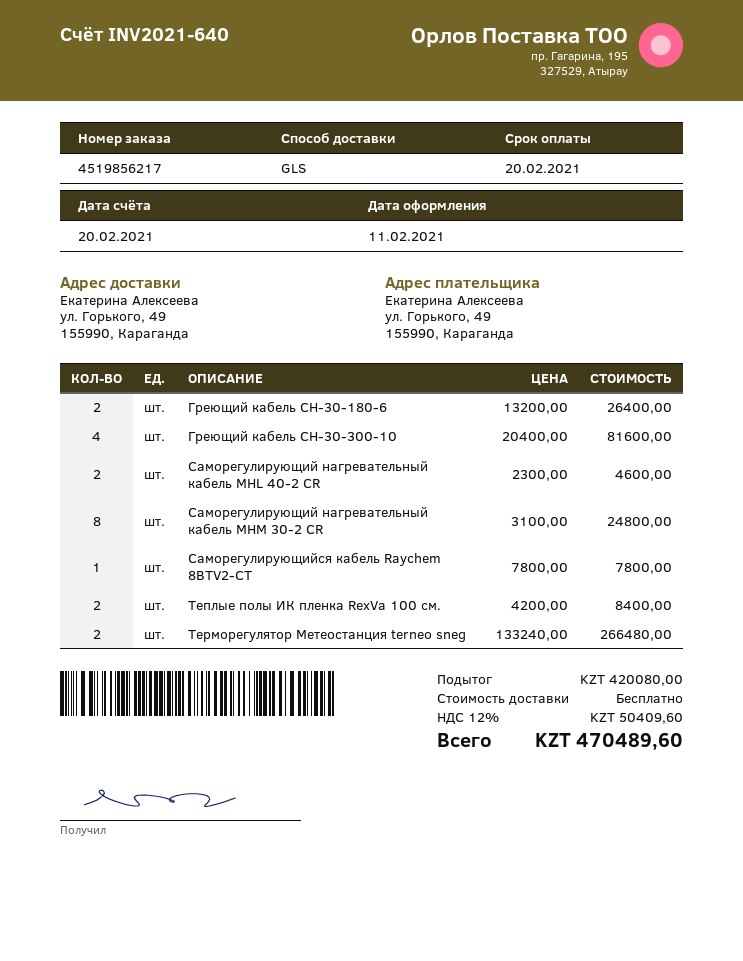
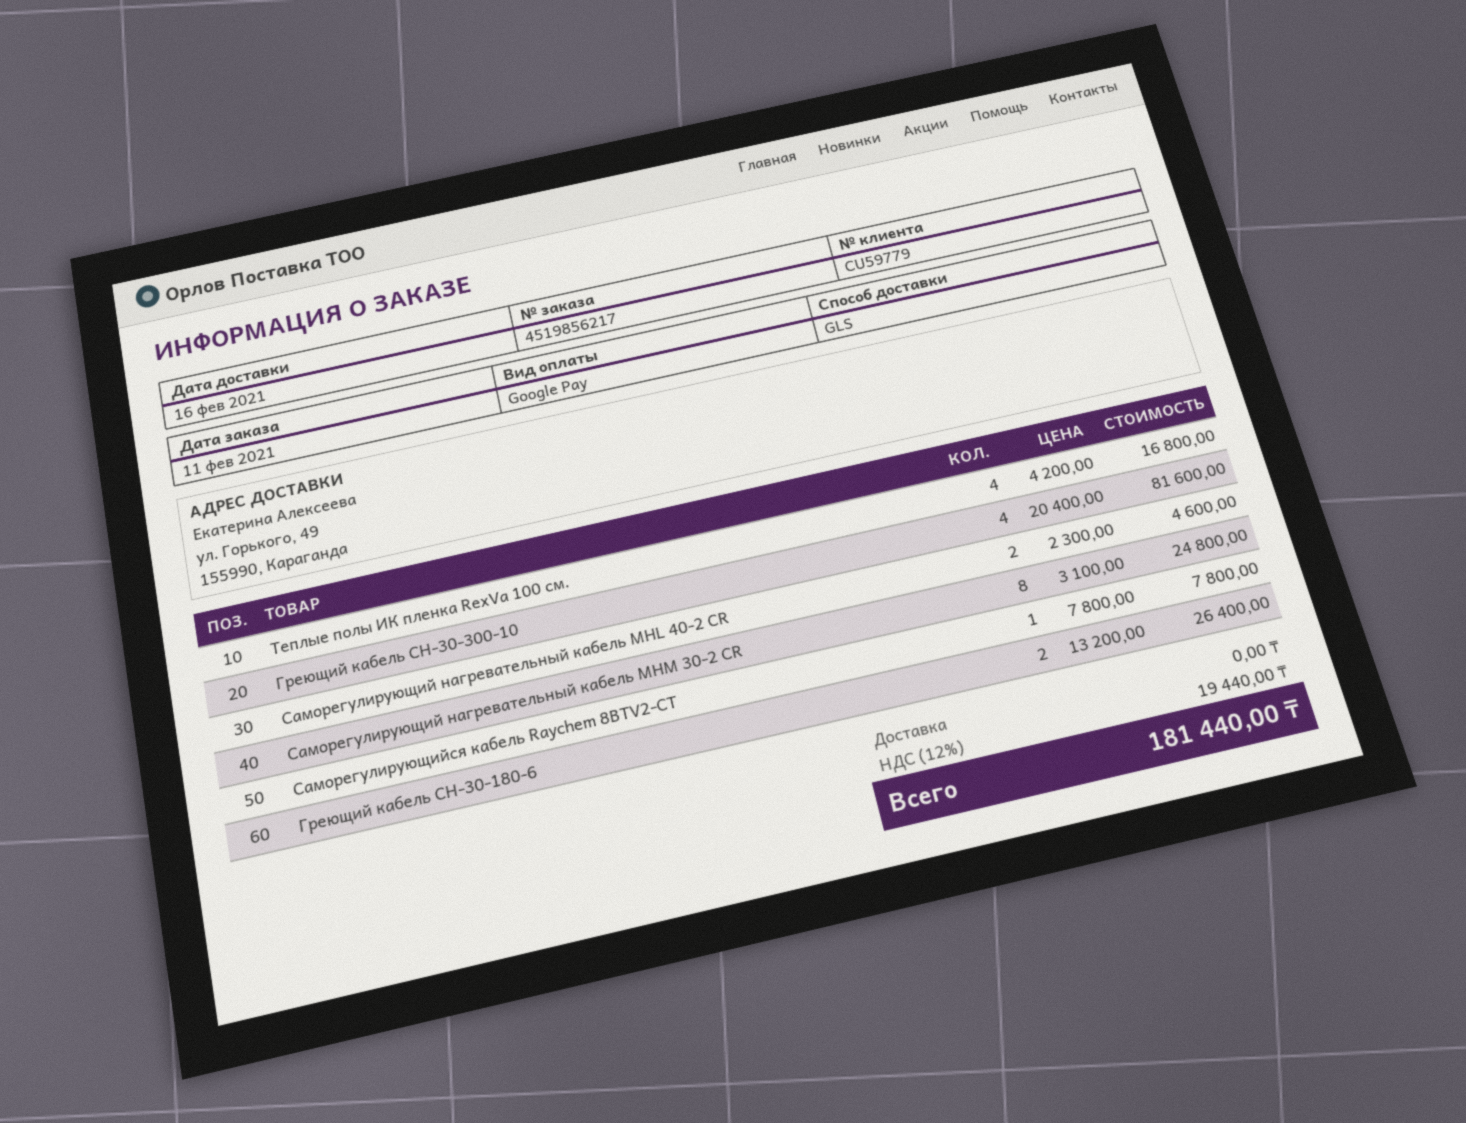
Теплые полы ИК пленка RexVa 100 см.: 2 x 4200.00 = 8400.00 -> 4 x 4200.00 = 16800.00
Терморегулятор Метеостанция terneo sneg: 2 x 133240.00 = 266480.00 -> none
tax: 12% = 50409.60 -> 12% = 19440.00
total: 470489.60 -> 181440.00

